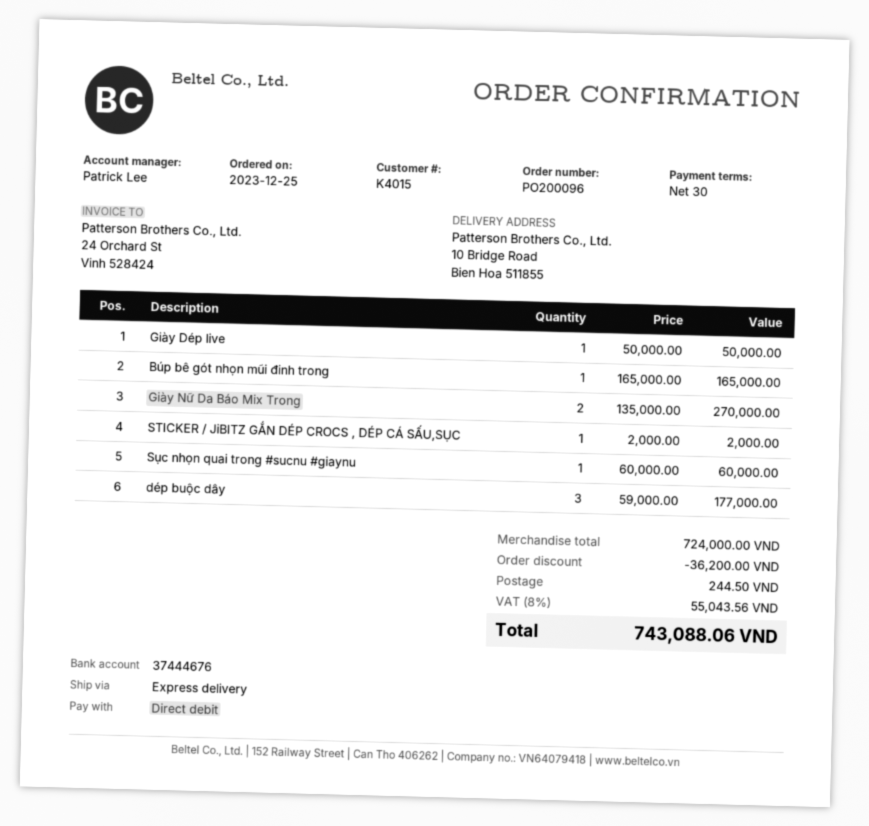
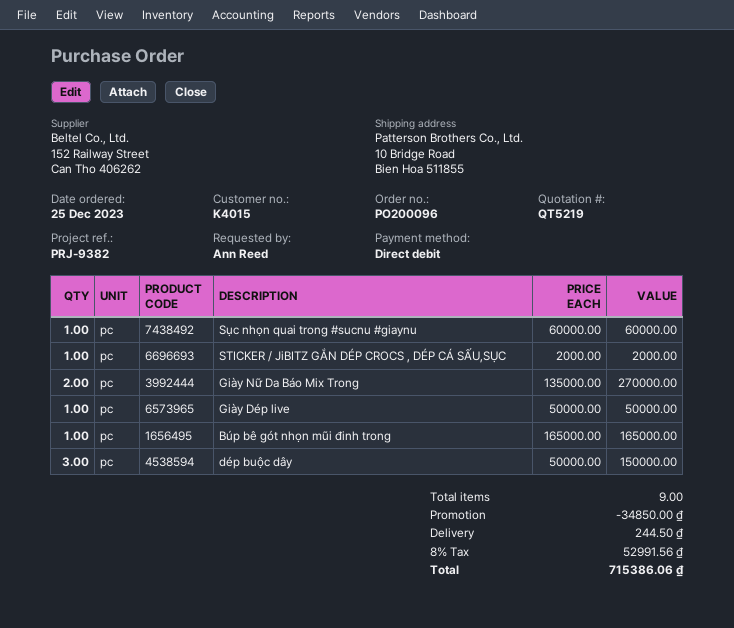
dép buộc dây: 3 x 59000.00 = 177000.00 -> 3 x 50000.00 = 150000.00
discount: 36200.00 -> 34850.00
tax: 8% = 55043.56 -> 8% = 52991.56
total: 743088.06 -> 715386.06

